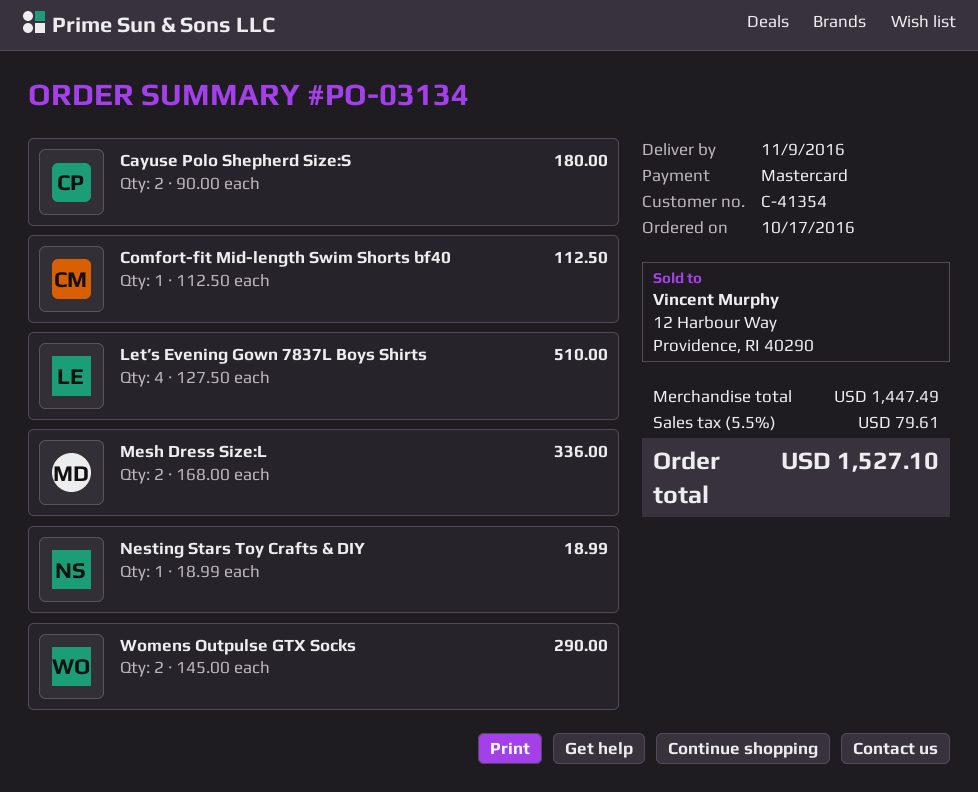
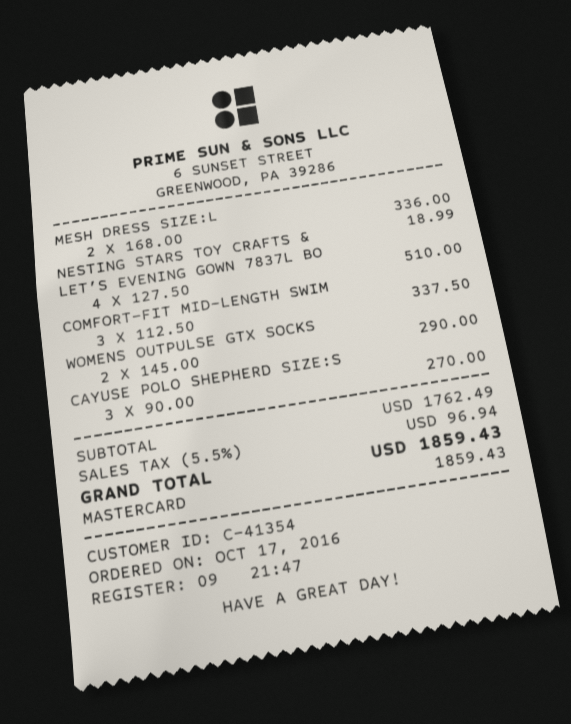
Cayuse Polo Shepherd Size:S: 2 x 90.00 = 180.00 -> 3 x 90.00 = 270.00
Comfort-fit Mid-length Swim Shorts bf40: 1 x 112.50 = 112.50 -> 3 x 112.50 = 337.50
subtotal: 1447.49 -> 1762.49
tax: 5.5% = 79.61 -> 5.5% = 96.94
total: 1527.10 -> 1859.43

